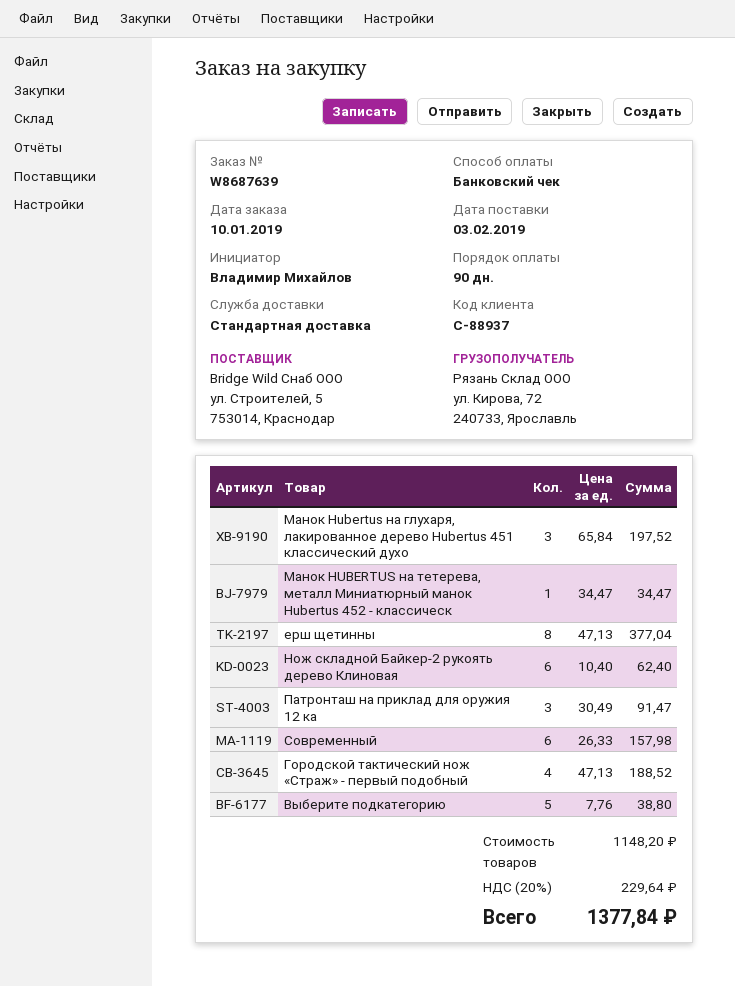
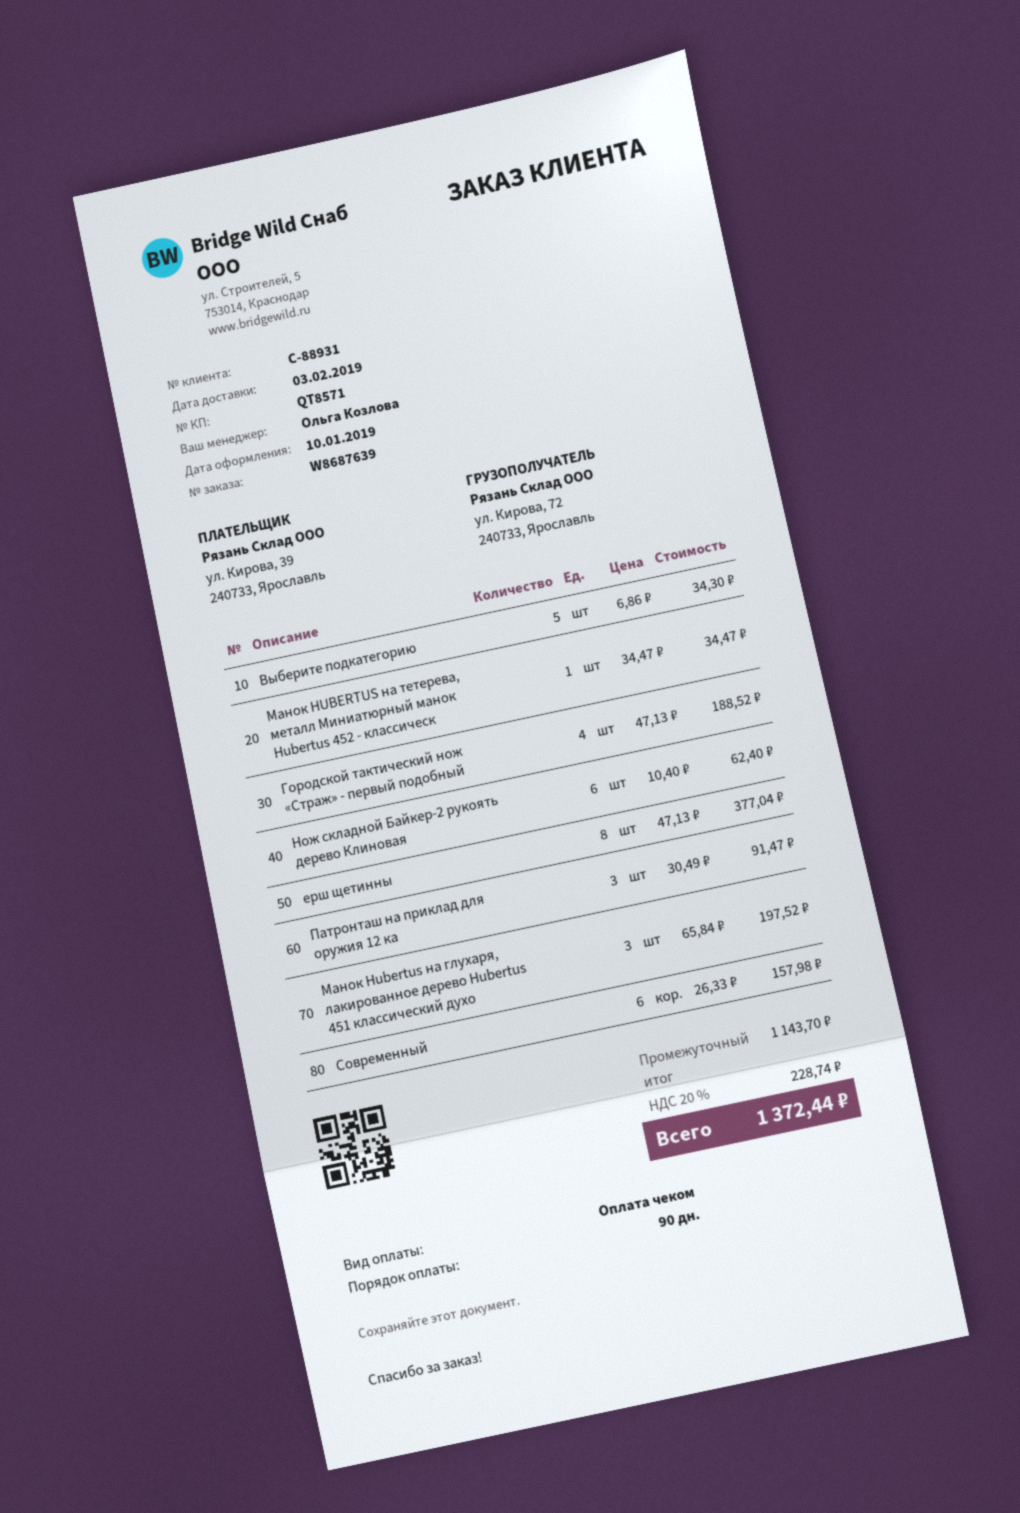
customer number: C-88937 -> C-88931
Выберите подкатегорию: 5 x 7.76 = 38.80 -> 5 x 6.86 = 34.30
subtotal: 1148.20 -> 1143.70
tax: 20% = 229.64 -> 20% = 228.74
total: 1377.84 -> 1372.44

